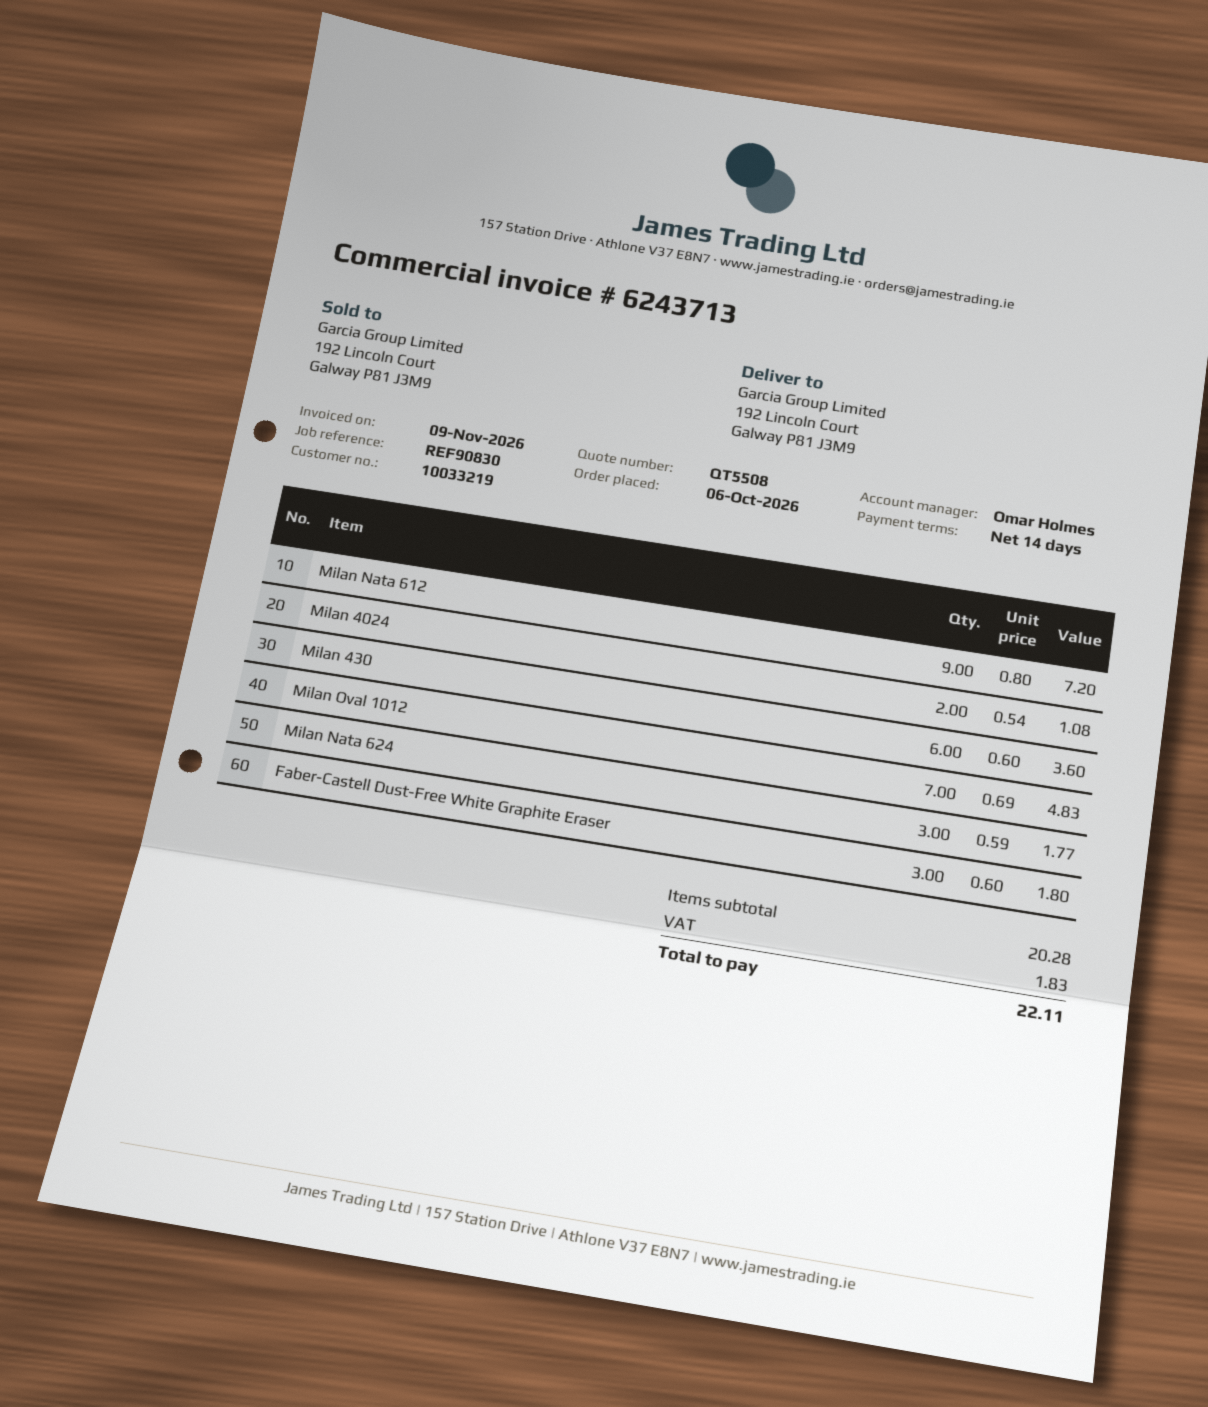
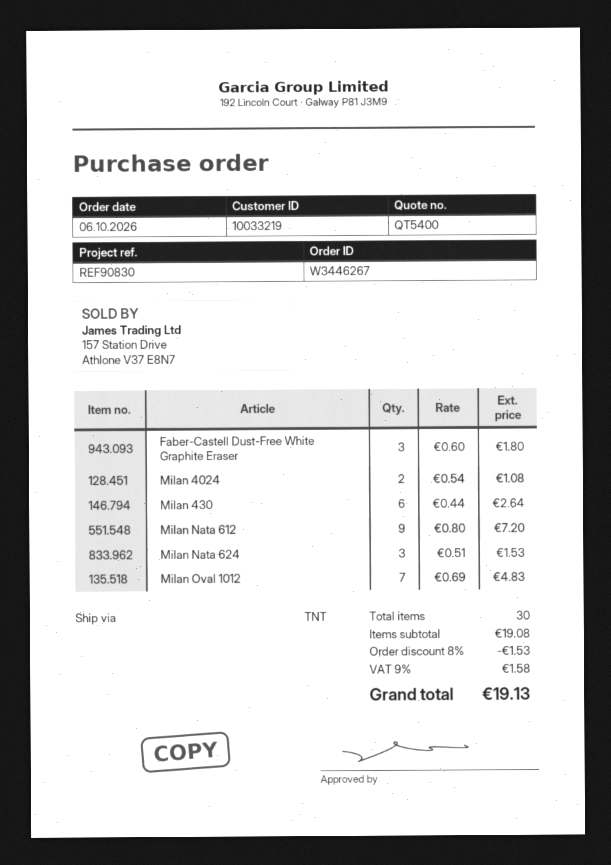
quote number: QT5508 -> QT5400
Milan 430: 6 x 0.60 = 3.60 -> 6 x 0.44 = 2.64
Milan Nata 624: 3 x 0.59 = 1.77 -> 3 x 0.51 = 1.53
subtotal: 20.28 -> 19.08
discount: none -> 8% = 1.53
tax: 1.83 -> 1.58
total: 22.11 -> 19.13

